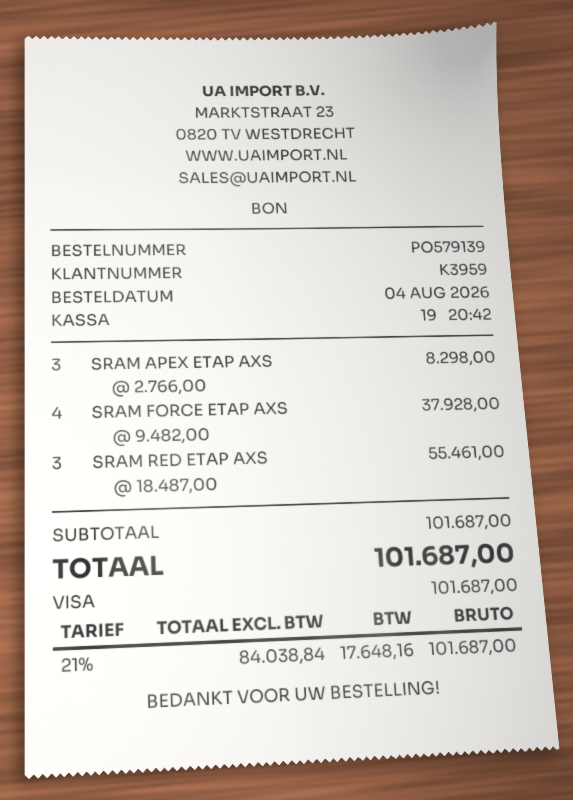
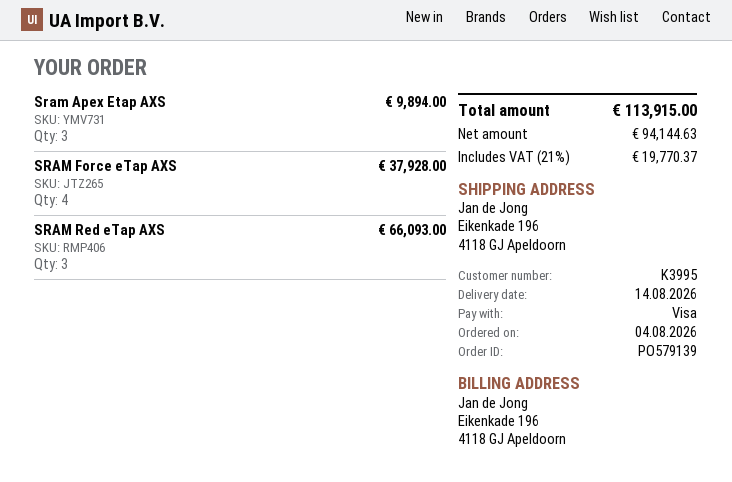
customer number: K3959 -> K3995
SRAM APEX ETAP AXS: 3 for 8298.00 -> 3 for 9894.00
SRAM RED ETAP AXS: 3 for 55461.00 -> 3 for 66093.00
net: 84038.84 -> 94144.63
tax: 21% = 17648.16 -> 21% = 19770.37
total: 101687.00 -> 113915.00

